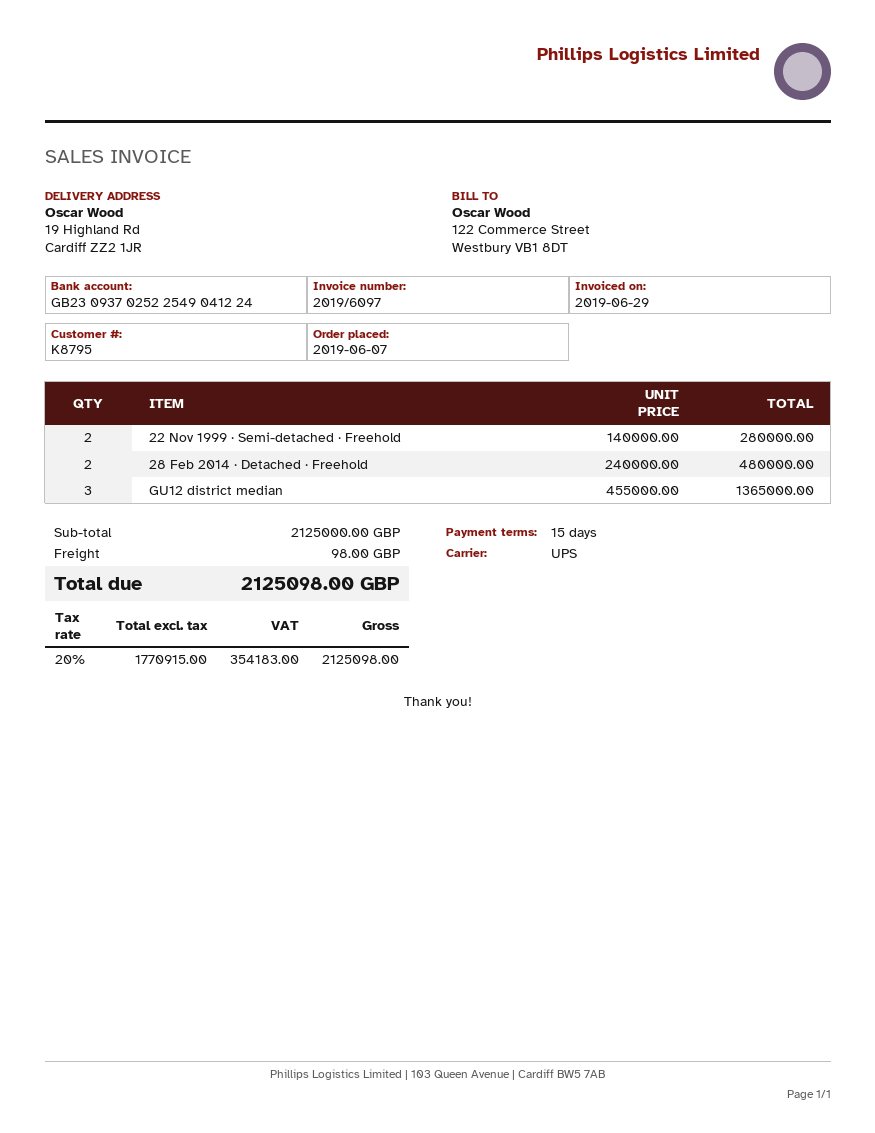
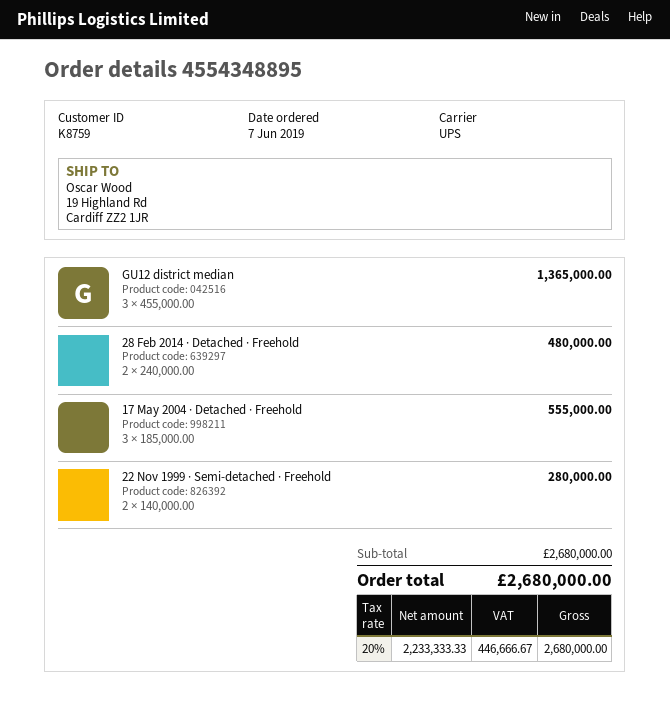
customer number: K8795 -> K8759
17 May 2004 · Detached · Freehold: none -> 3 x 185000.00 = 555000.00
subtotal: 2125000.00 -> 2680000.00
shipping: 98.00 -> none
net: 1770915.00 -> 2233333.33
tax: 20% = 354183.00 -> 20% = 446666.67
total: 2125098.00 -> 2680000.00

